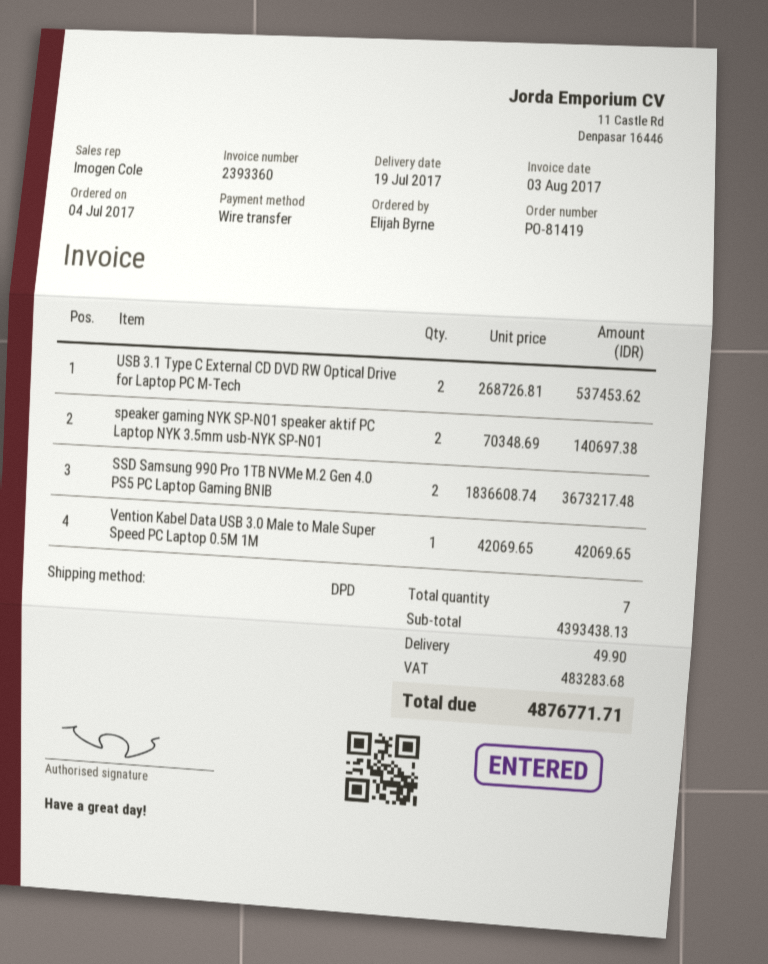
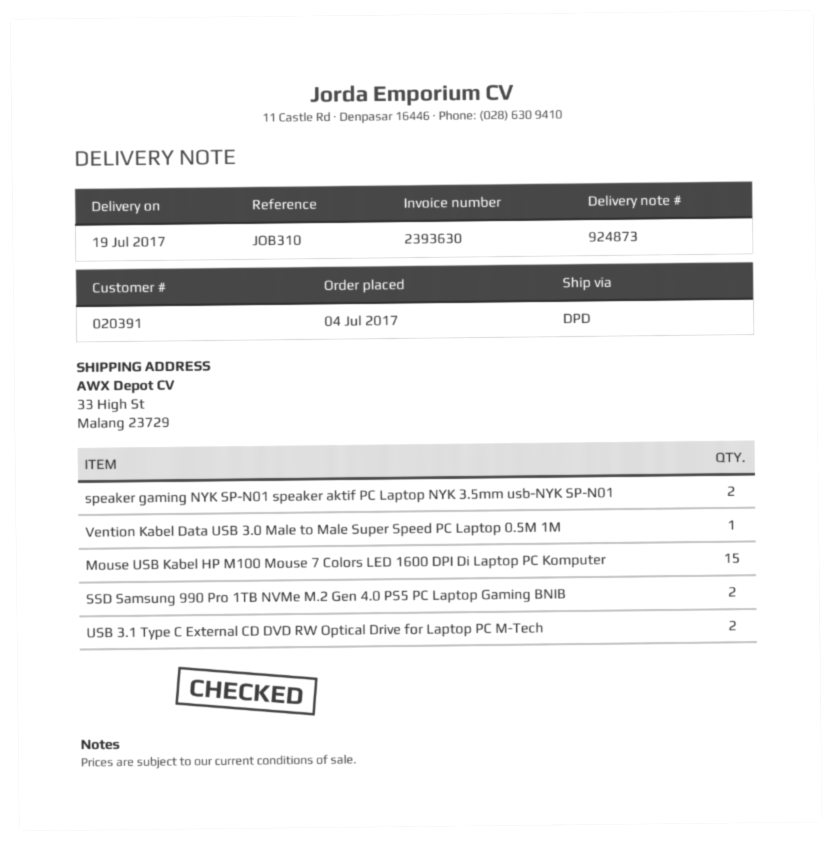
invoice number: 2393360 -> 2393630
Mouse USB Kabel HP M100 Mouse 7 Colors LED 1600 DPI Di Laptop PC Komputer: none -> 15

